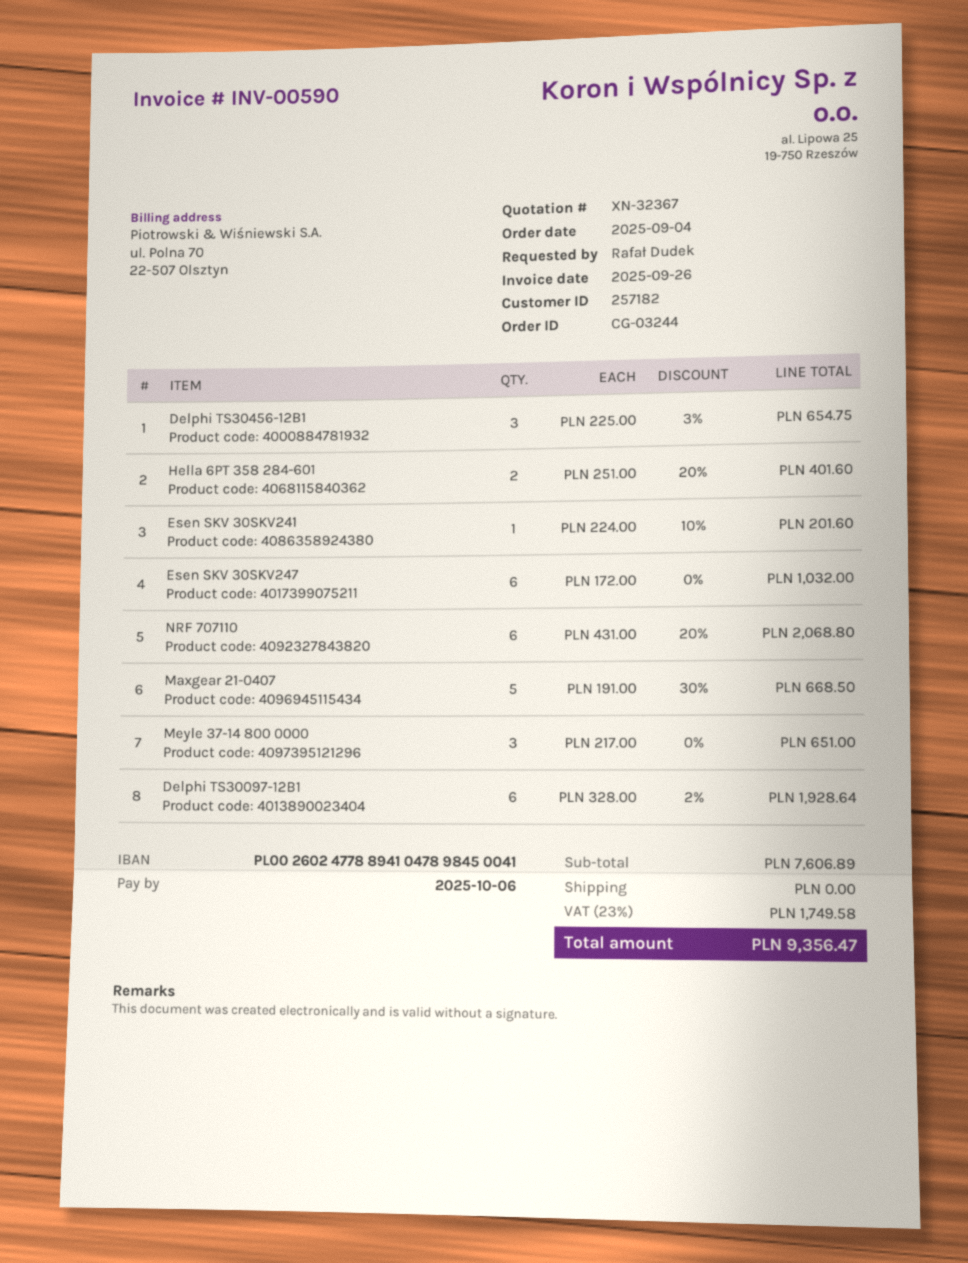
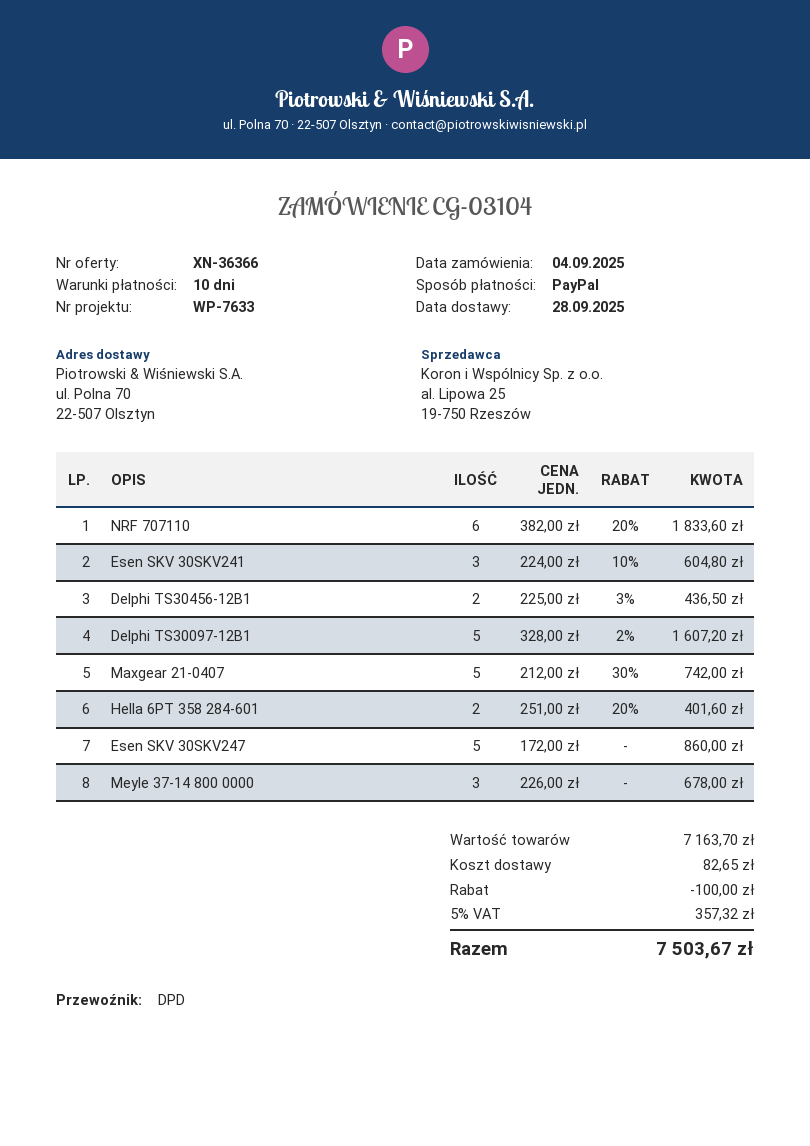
quote number: XN-32367 -> XN-36366
order number: CG-03244 -> CG-03104
Delphi TS30456-12B1: 3 x 225.00 - 3% = 654.75 -> 2 x 225.00 - 3% = 436.50
Esen SKV 30SKV241: 1 x 224.00 - 10% = 201.60 -> 3 x 224.00 - 10% = 604.80
Esen SKV 30SKV247: 6 x 172.00 = 1032.00 -> 5 x 172.00 = 860.00
NRF 707110: 6 x 431.00 - 20% = 2068.80 -> 6 x 382.00 - 20% = 1833.60
Maxgear 21-0407: 5 x 191.00 - 30% = 668.50 -> 5 x 212.00 - 30% = 742.00
Meyle 37-14 800 0000: 3 x 217.00 = 651.00 -> 3 x 226.00 = 678.00
Delphi TS30097-12B1: 6 x 328.00 - 2% = 1928.64 -> 5 x 328.00 - 2% = 1607.20
subtotal: 7606.89 -> 7163.70
discount: none -> 100.00
shipping: 0.00 -> 82.65
tax: 23% = 1749.58 -> 5% = 357.32
total: 9356.47 -> 7503.67

